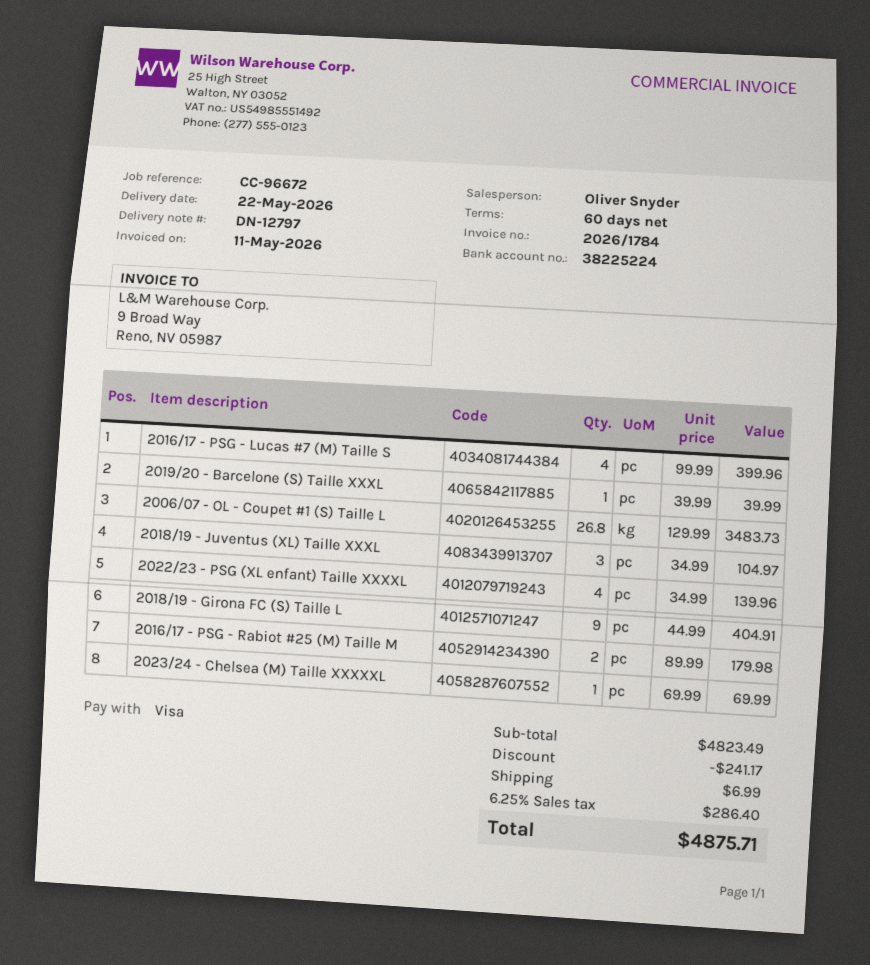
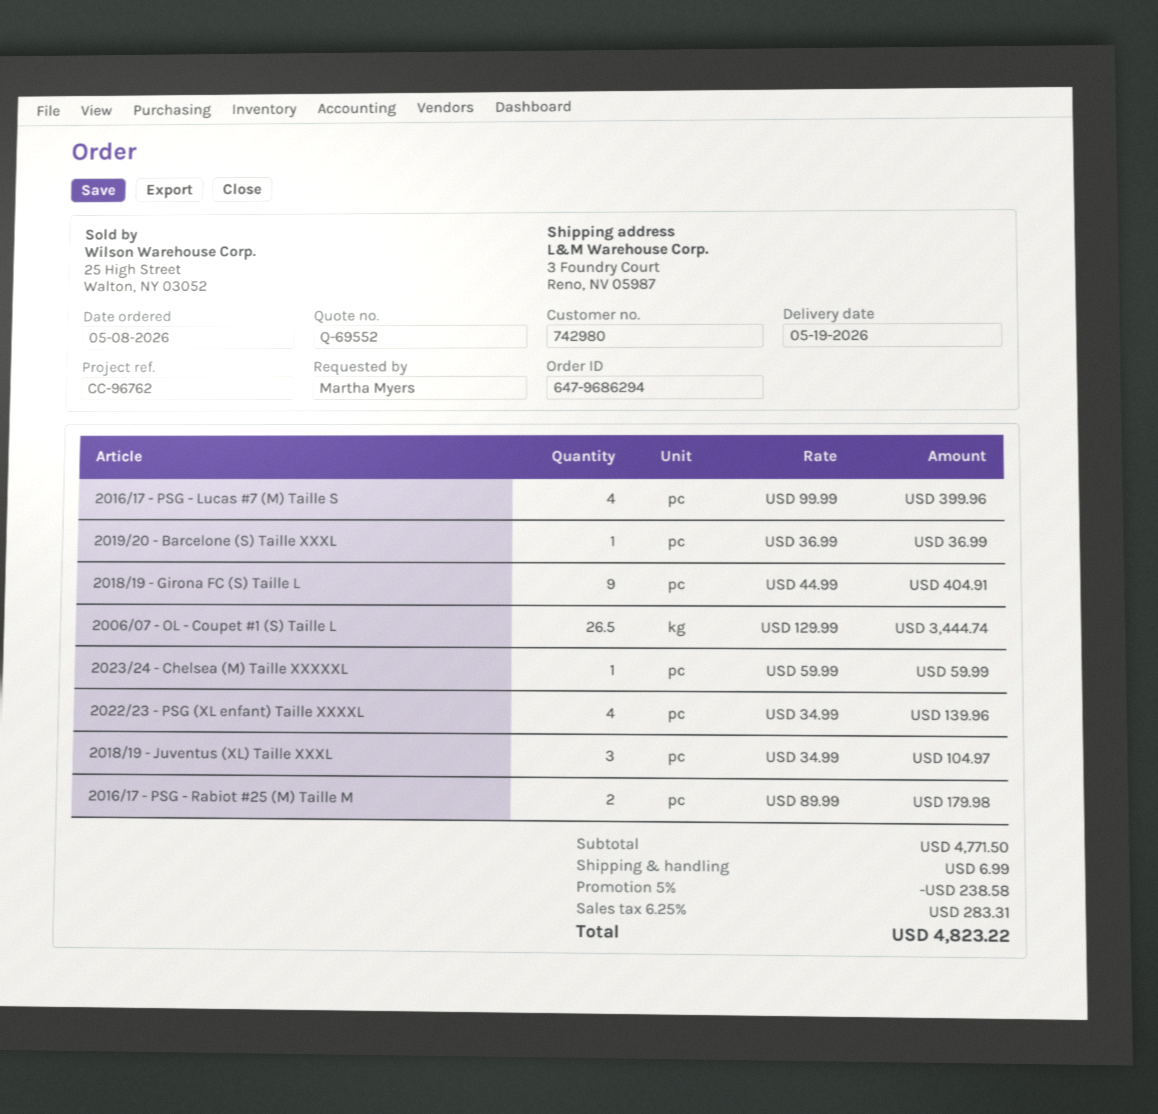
delivery date: 2026-05-22 -> 2026-05-19
reference: CC-96672 -> CC-96762
2019/20 - Barcelone (S) Taille XXXL: 1 x 39.99 = 39.99 -> 1 x 36.99 = 36.99
2006/07 - OL - Coupet #1 (S) Taille L: 26.8 x 129.99 = 3483.73 -> 26.5 x 129.99 = 3444.74
2023/24 - Chelsea (M) Taille XXXXXL: 1 x 69.99 = 69.99 -> 1 x 59.99 = 59.99
subtotal: 4823.49 -> 4771.50
discount: 241.17 -> 238.58
tax: 6.25% = 286.40 -> 6.25% = 283.31
total: 4875.71 -> 4823.22

